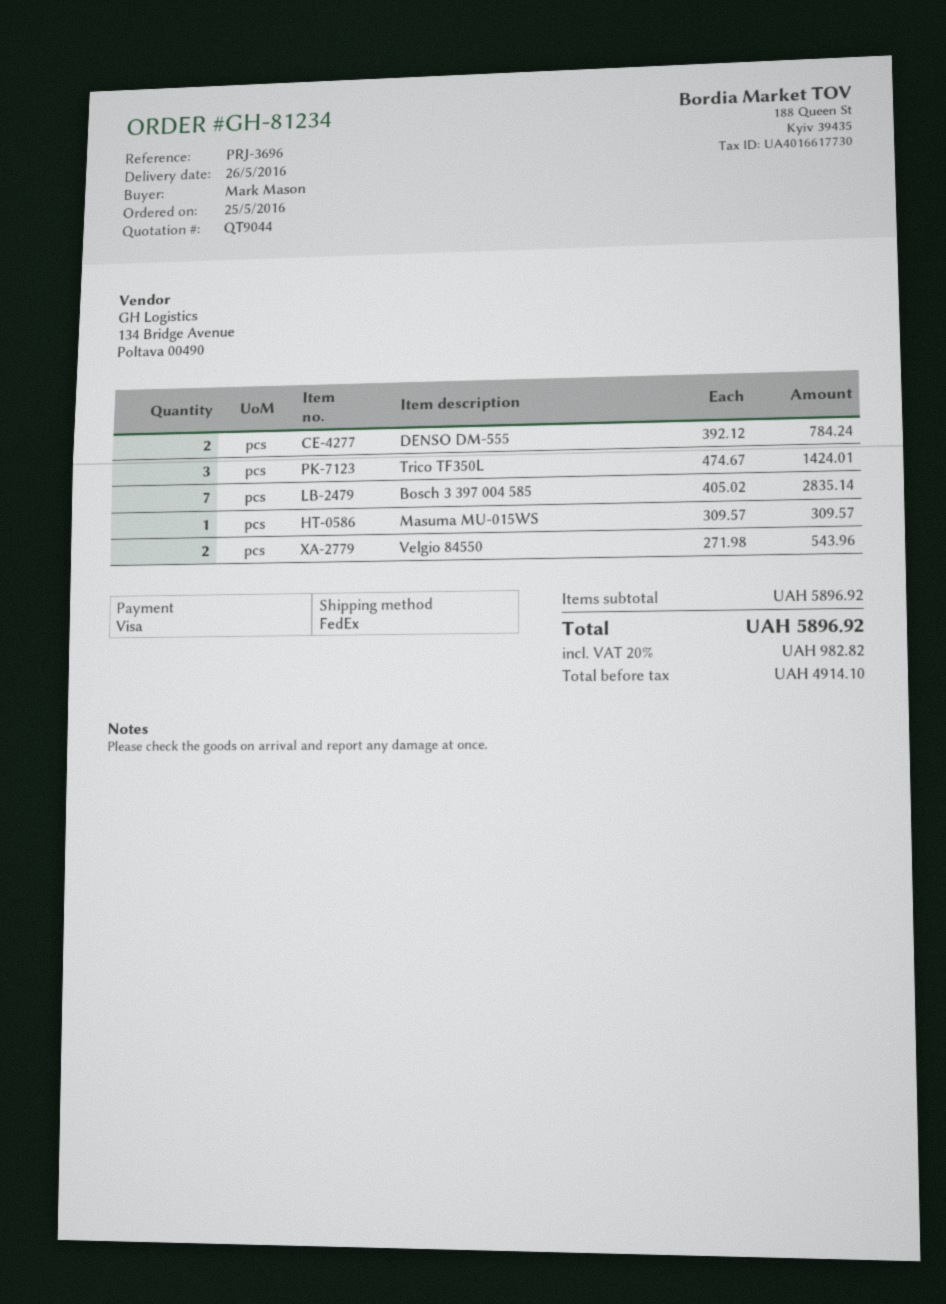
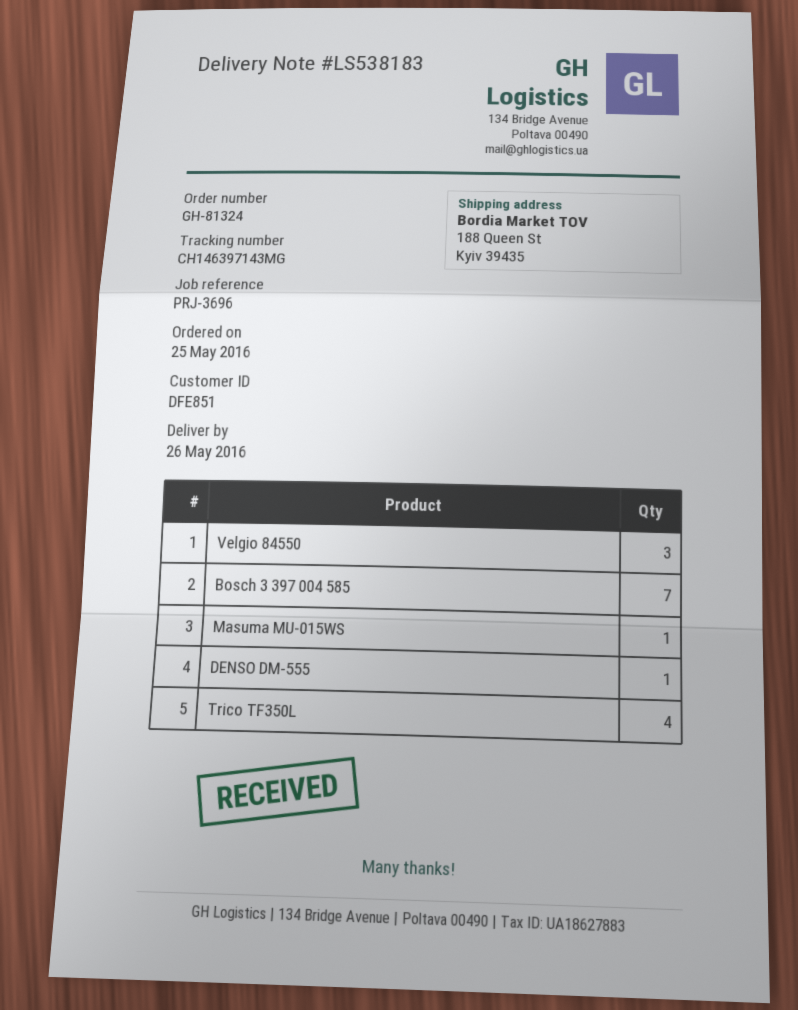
order number: GH-81234 -> GH-81324
DENSO DM-555: 2 -> 1
Trico TF350L: 3 -> 4
Velgio 84550: 2 -> 3

